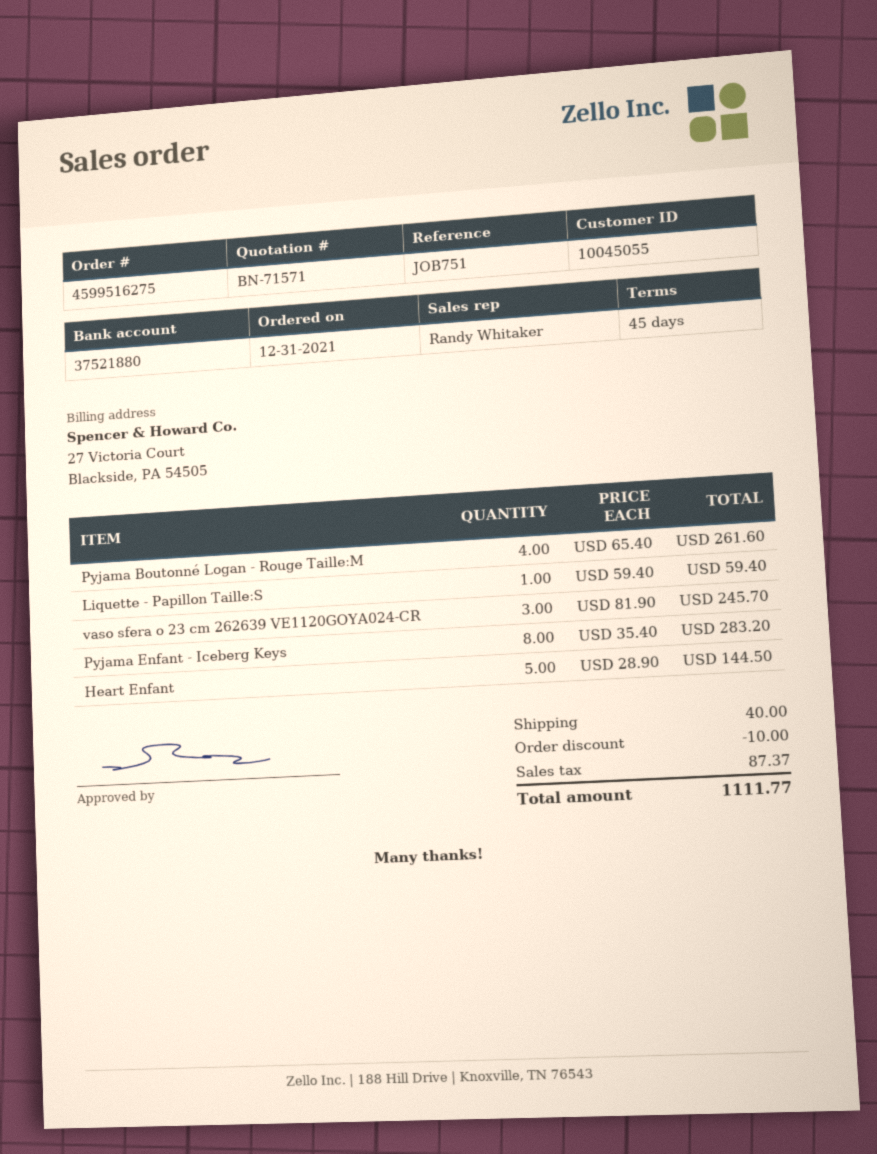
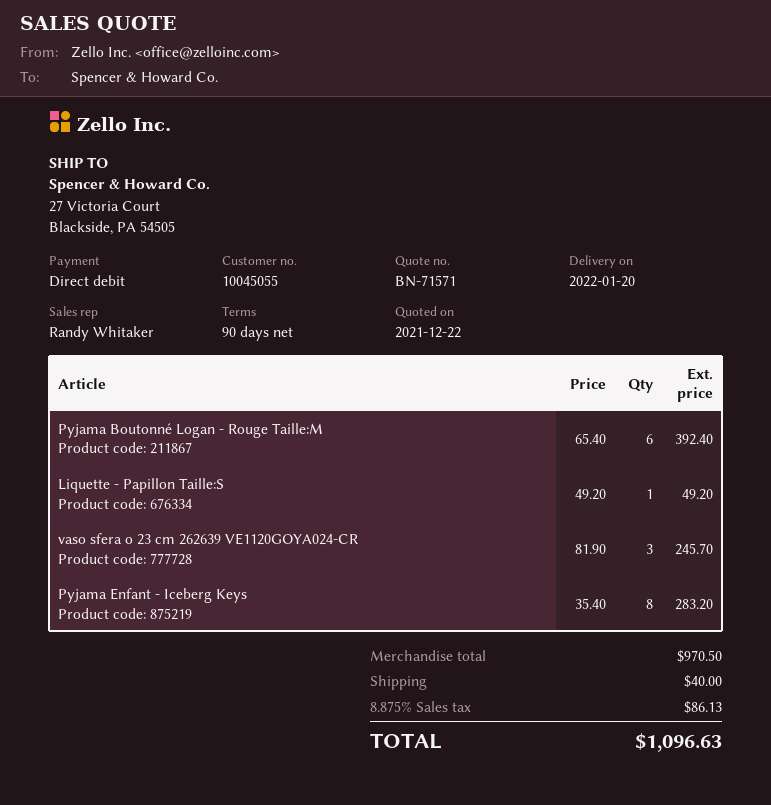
payment terms: 45 days -> 90 days
Pyjama Boutonné Logan - Rouge Taille:M: 4 x 65.40 = 261.60 -> 6 x 65.40 = 392.40
Liquette - Papillon Taille:S: 1 x 59.40 = 59.40 -> 1 x 49.20 = 49.20
Heart Enfant: 5 x 28.90 = 144.50 -> none
discount: 10.00 -> none
tax: 87.37 -> 86.13
total: 1111.77 -> 1096.63

